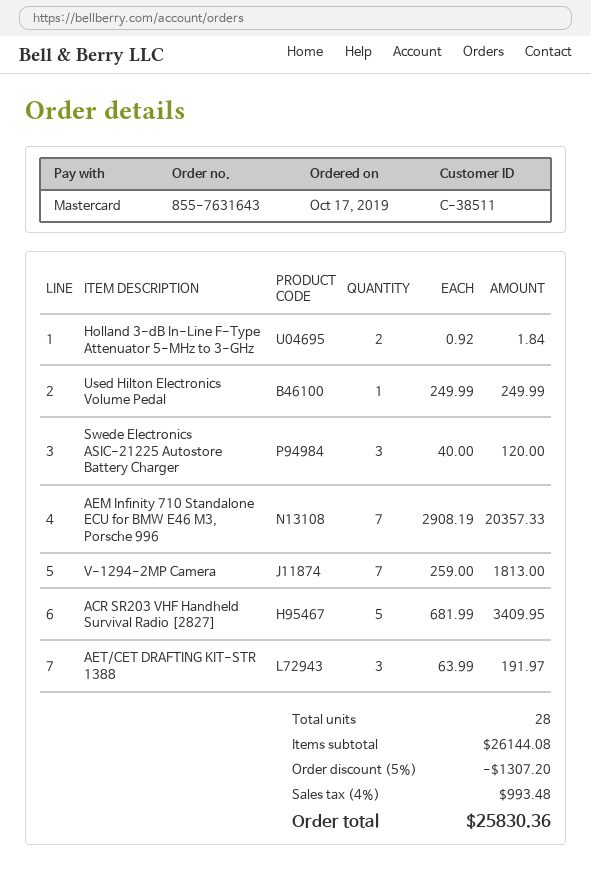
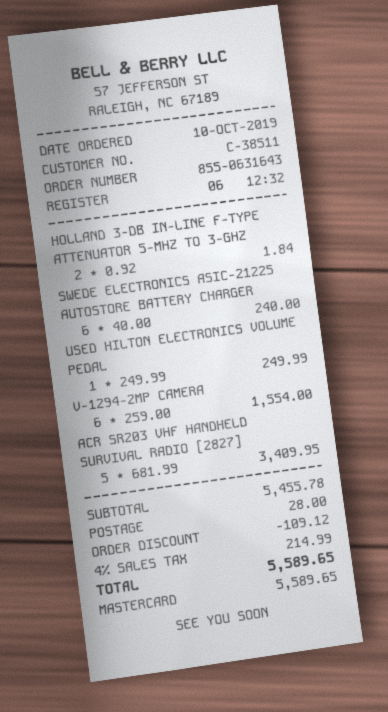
order number: 855-7631643 -> 855-0631643
order date: 2019-10-17 -> 2019-10-10
Swede Electronics ASIC-21225 Autostore Battery Charger: 3 x 40.00 = 120.00 -> 6 x 40.00 = 240.00
AEM Infinity 710 Standalone ECU for BMW E46 M3, Porsche 996: 7 x 2908.19 = 20357.33 -> none
V-1294-2MP Camera: 7 x 259.00 = 1813.00 -> 6 x 259.00 = 1554.00
AET/CET DRAFTING KIT-STR 1388: 3 x 63.99 = 191.97 -> none
subtotal: 26144.08 -> 5455.78
discount: 1307.20 -> 109.12
shipping: none -> 28.00
tax: 4% = 993.48 -> 4% = 214.99
total: 25830.36 -> 5589.65

